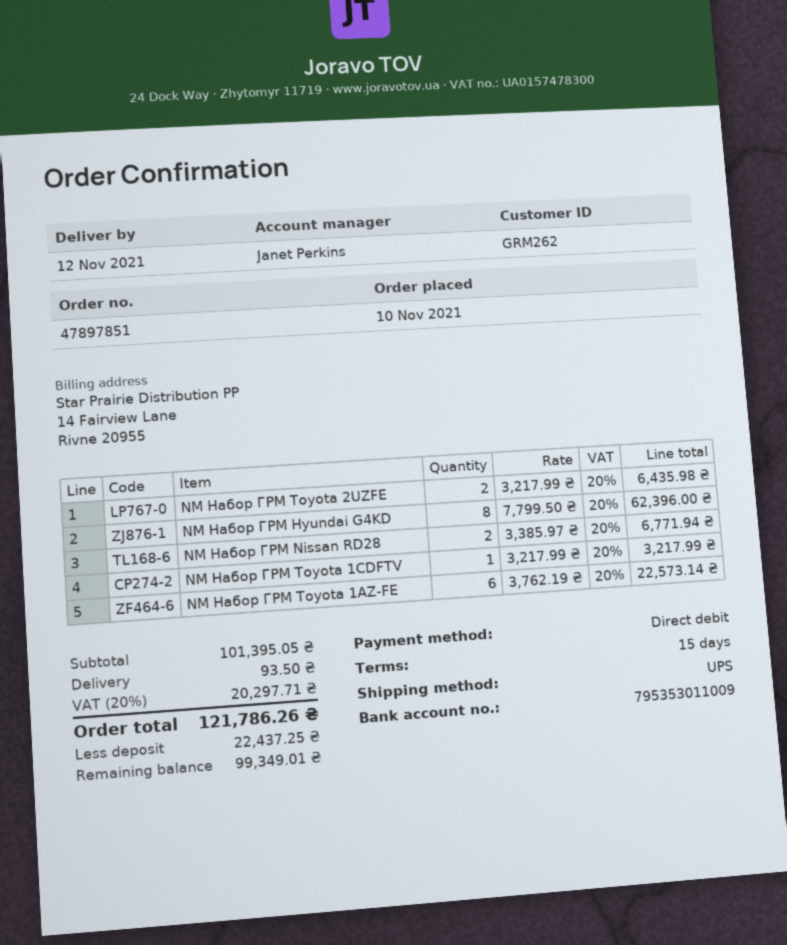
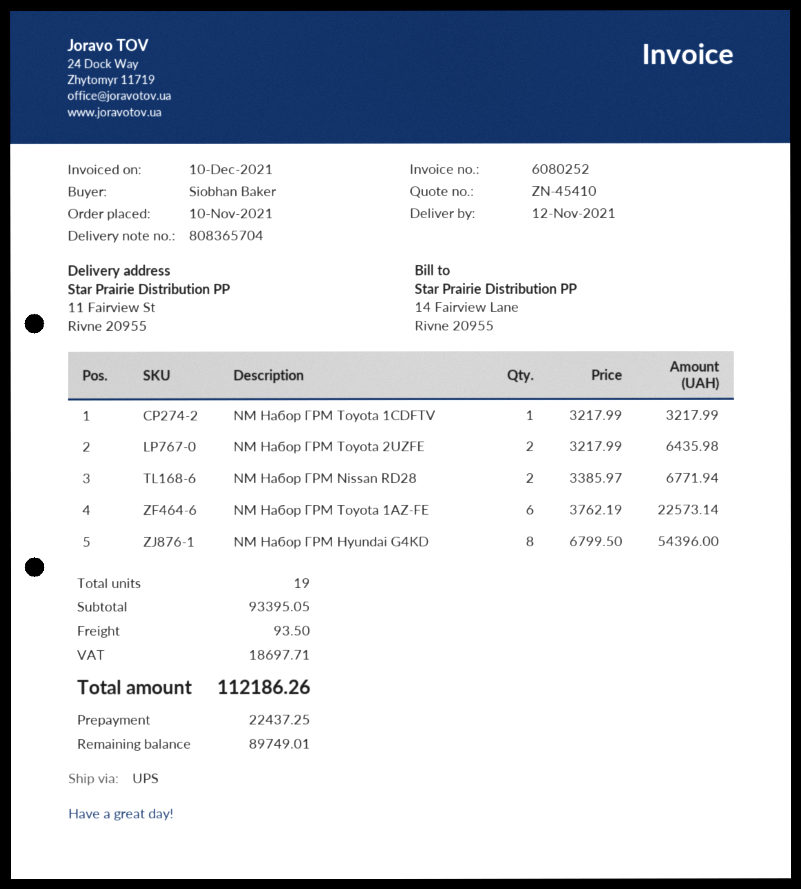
NM Набор ГРМ Hyundai G4KD: 8 x 7799.50 = 62396.00 -> 8 x 6799.50 = 54396.00
subtotal: 101395.05 -> 93395.05
tax: 20297.71 -> 18697.71
total: 121786.26 -> 112186.26
balance: 99349.01 -> 89749.01

